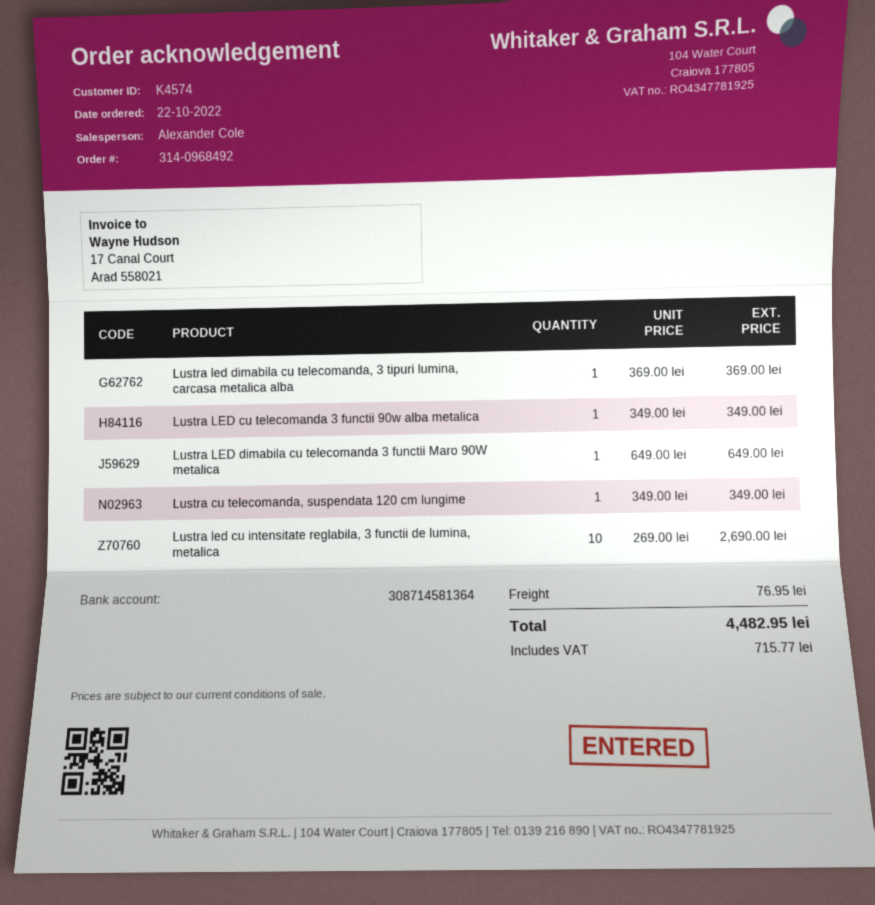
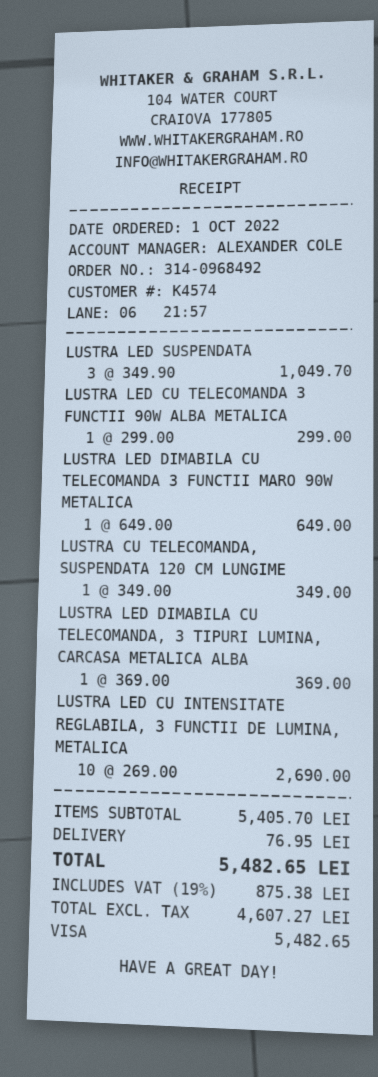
order date: 2022-10-22 -> 2022-10-01
Lustra LED cu telecomanda 3 functii 90w alba metalica: 1 x 349.00 = 349.00 -> 1 x 299.00 = 299.00
LUSTRA LED SUSPENDATA: none -> 3 x 349.90 = 1049.70
tax: 715.77 -> 875.38
total: 4482.95 -> 5482.65

